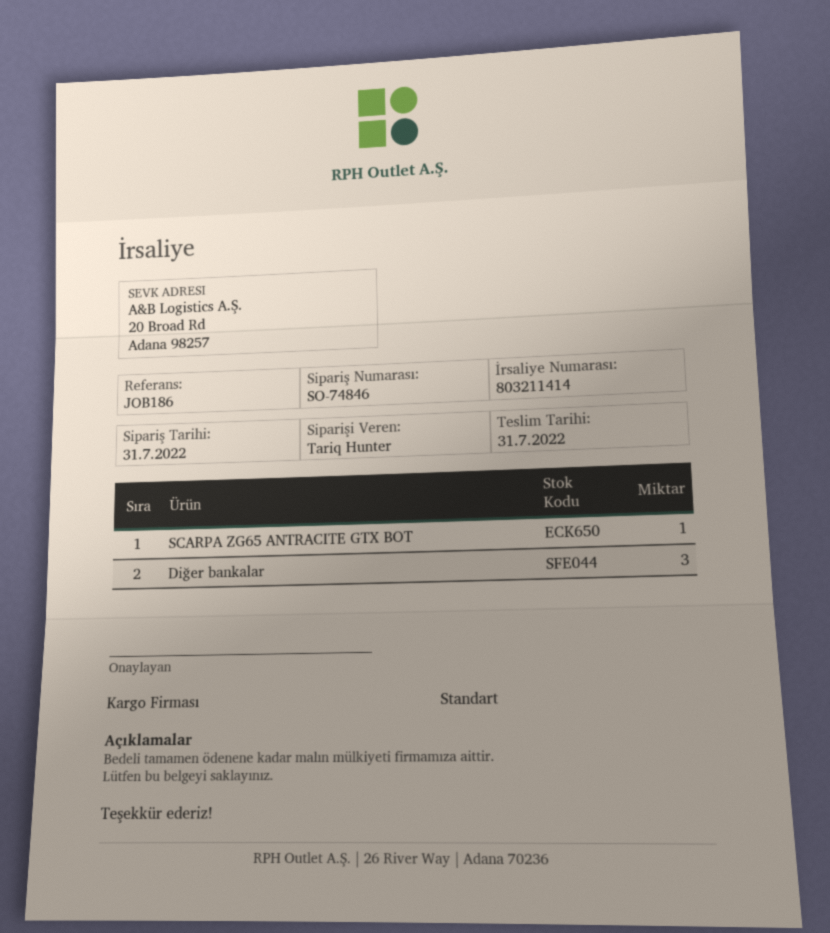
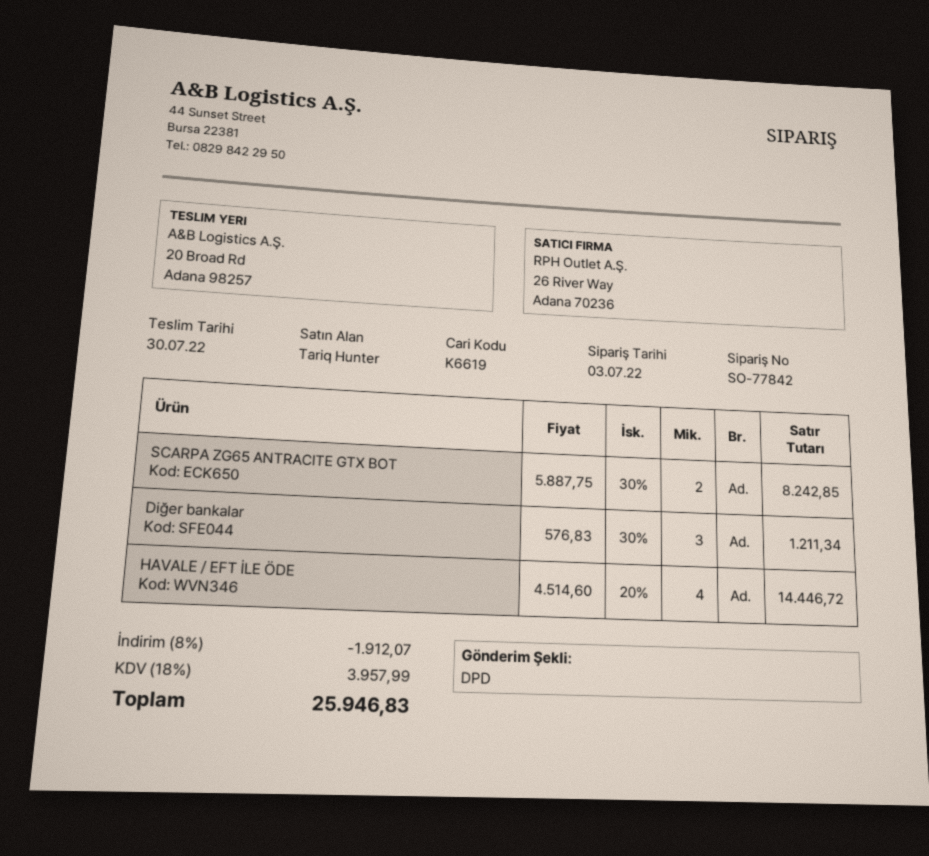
order number: SO-74846 -> SO-77842
order date: 2022-07-31 -> 2022-07-03
delivery date: 2022-07-31 -> 2022-07-30
shipping method: standard -> DPD
SCARPA ZG65 ANTRACITE GTX BOT: 1 -> 2
HAVALE / EFT İLE ÖDE: none -> 4

